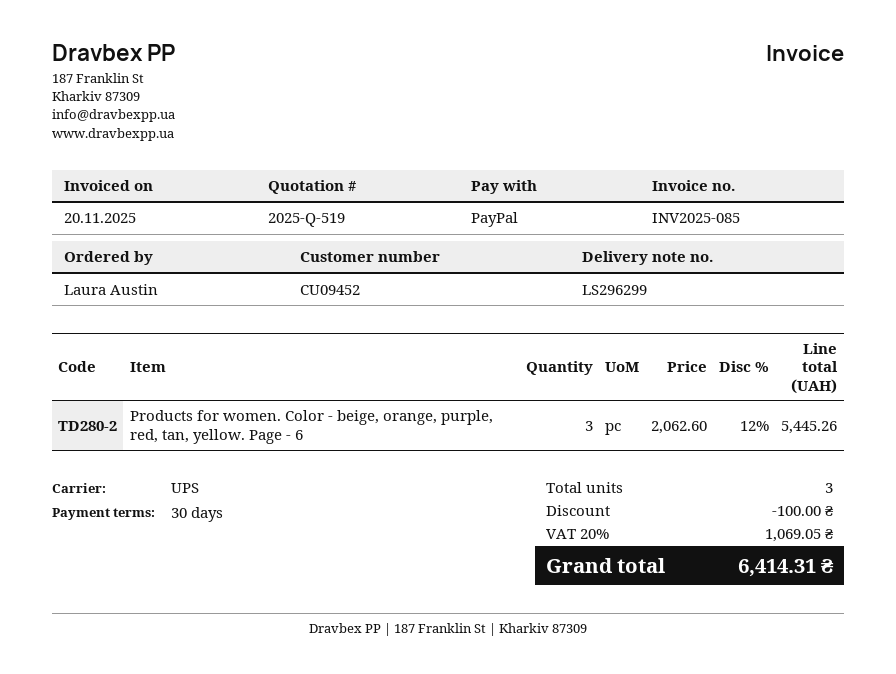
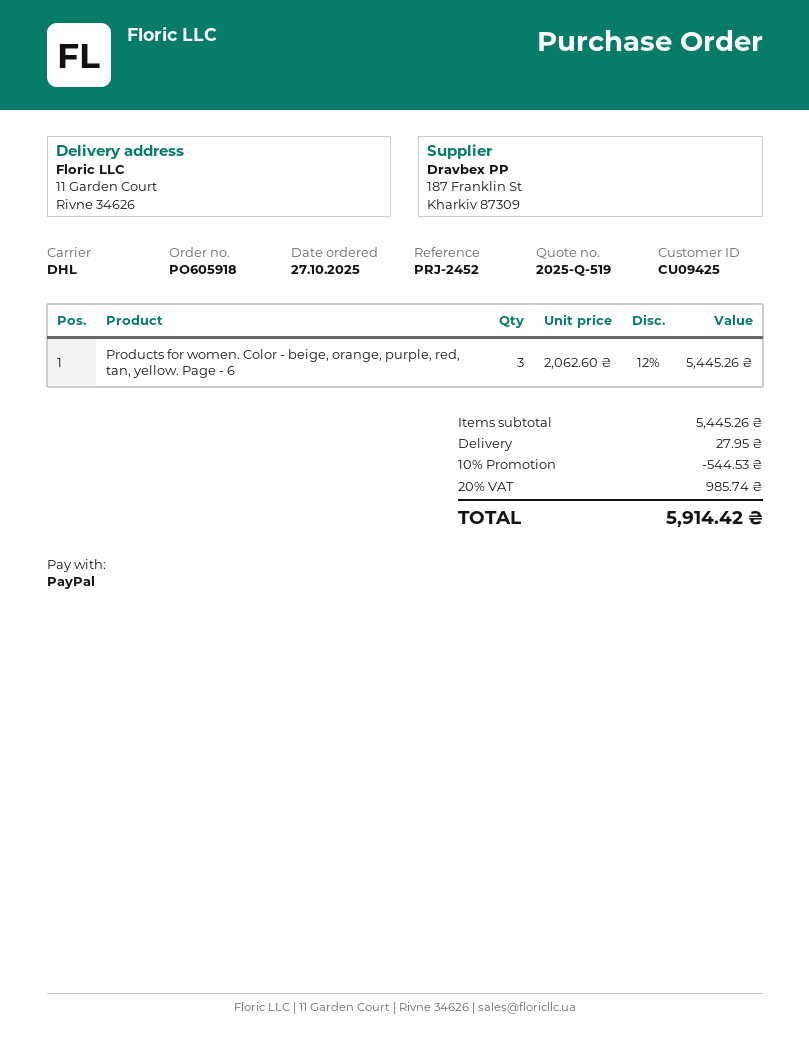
customer number: CU09452 -> CU09425
shipping method: UPS -> DHL
discount: 100.00 -> 544.53
shipping: none -> 27.95
tax: 20% = 1069.05 -> 20% = 985.74
total: 6414.31 -> 5914.42

